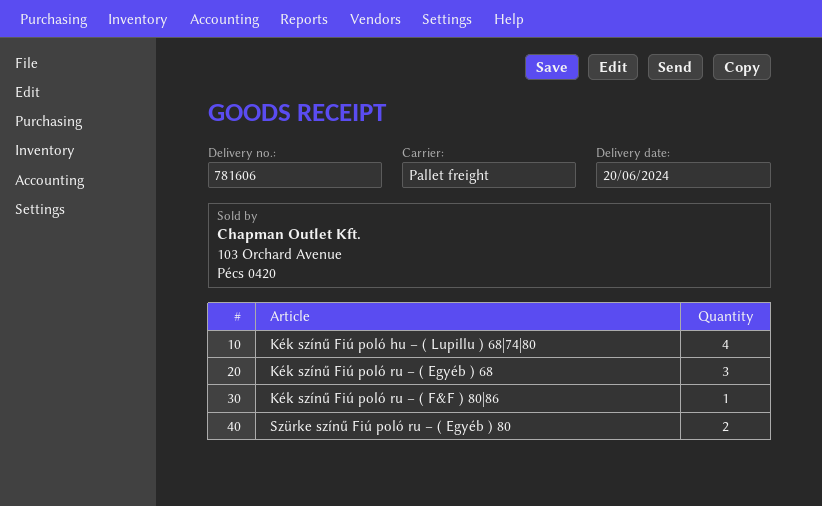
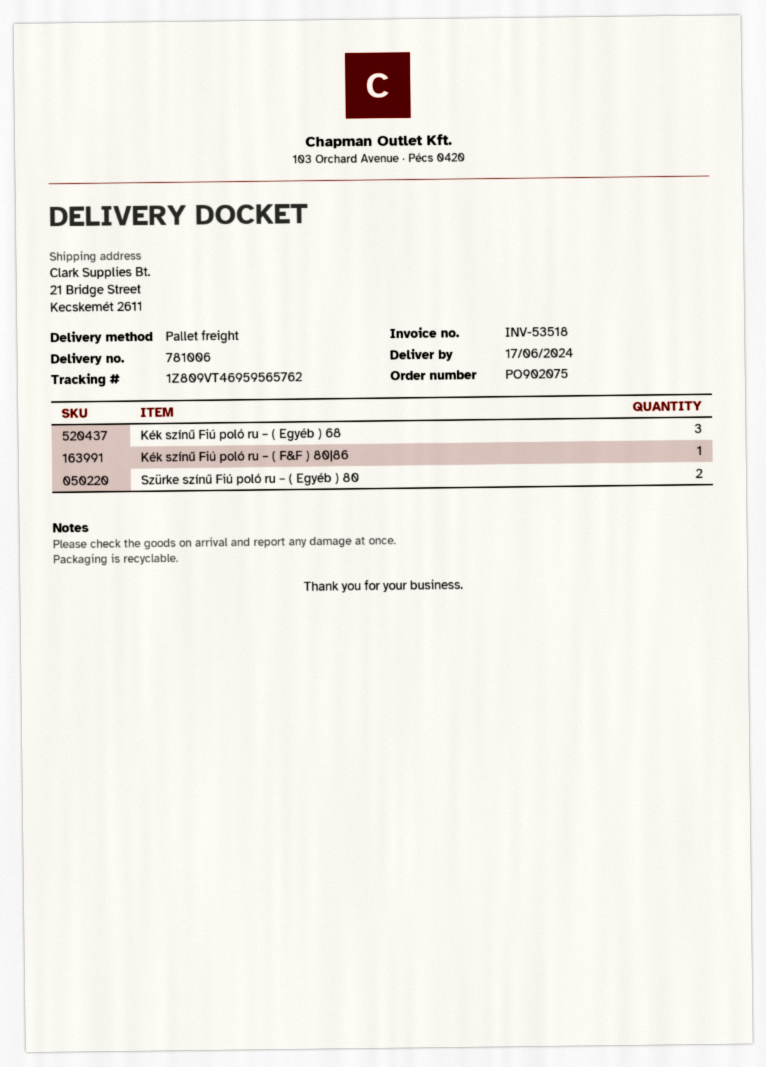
delivery note number: 781606 -> 781006
delivery date: 2024-06-20 -> 2024-06-17
Kék színű Fiú poló hu – ( Lupillu ) 68|74|80: 4 -> none

